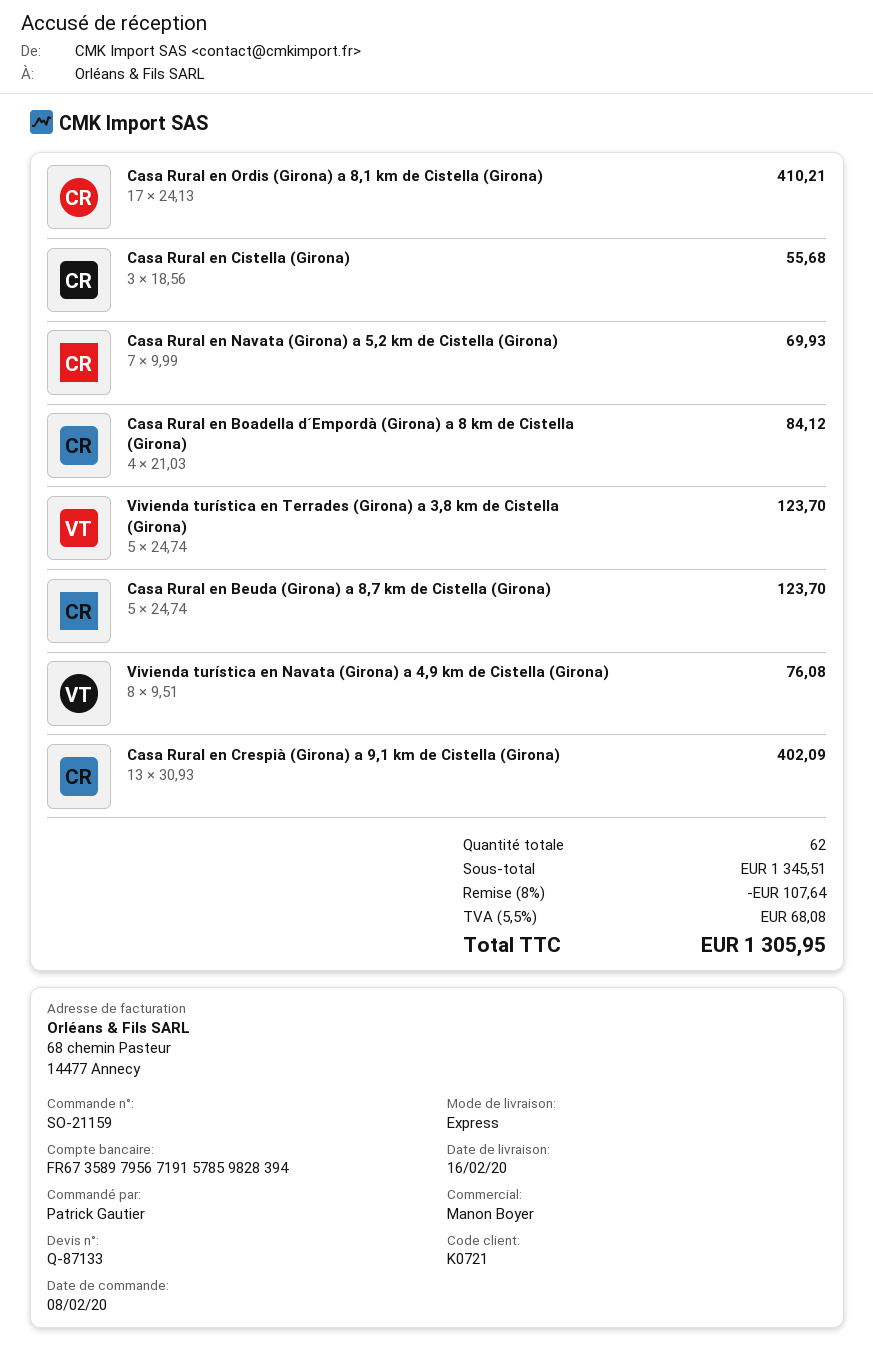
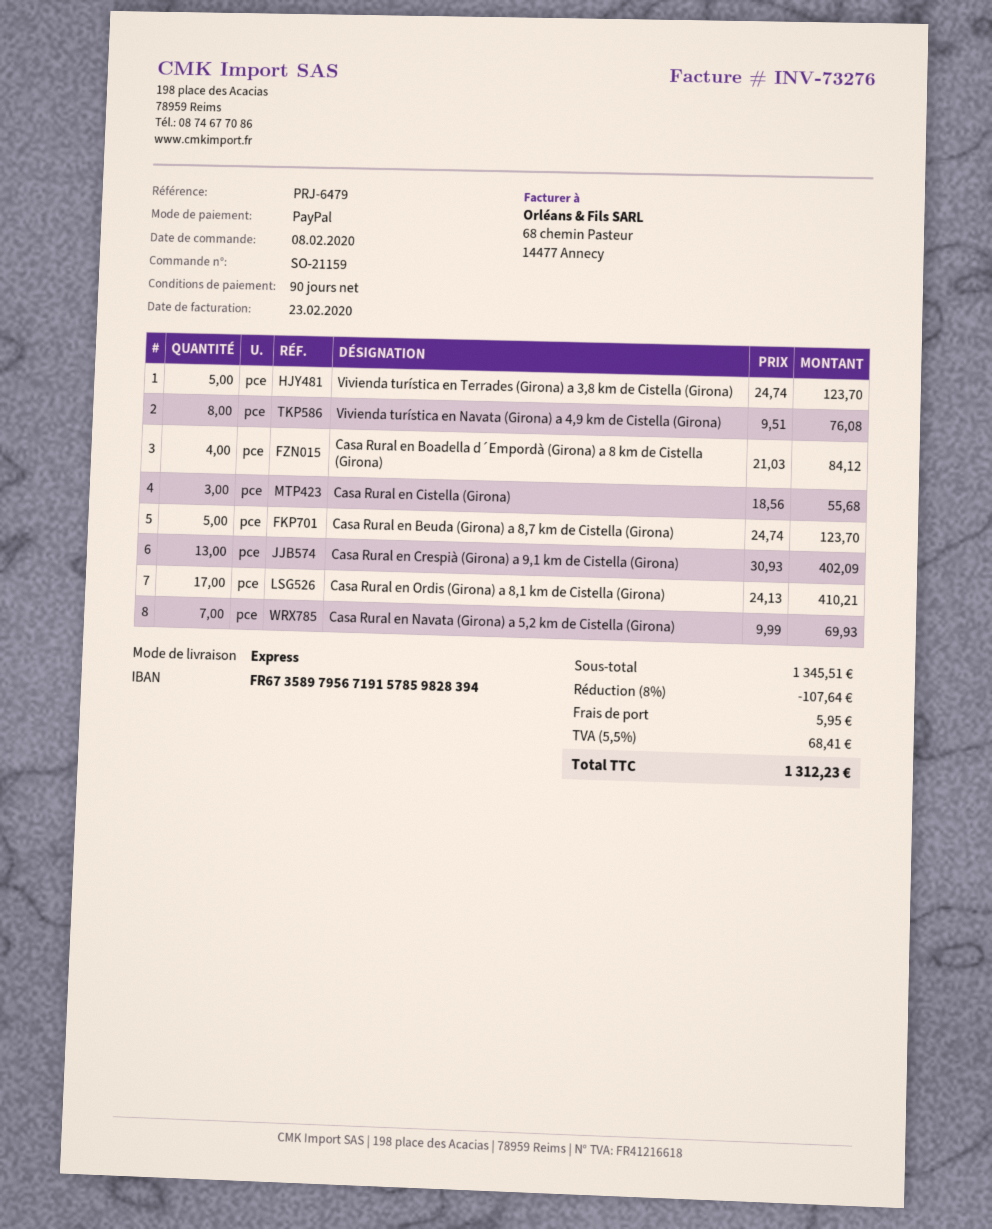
shipping: none -> 5.95
tax: 5.5% = 68.08 -> 5.5% = 68.41
total: 1305.95 -> 1312.23

